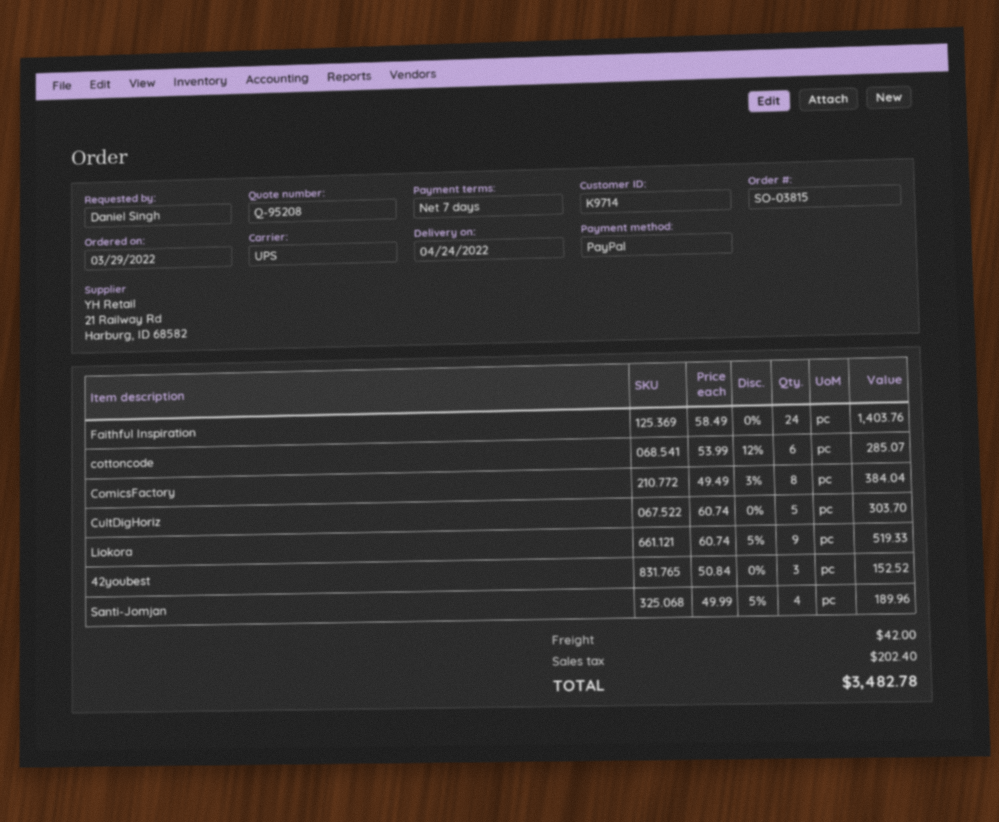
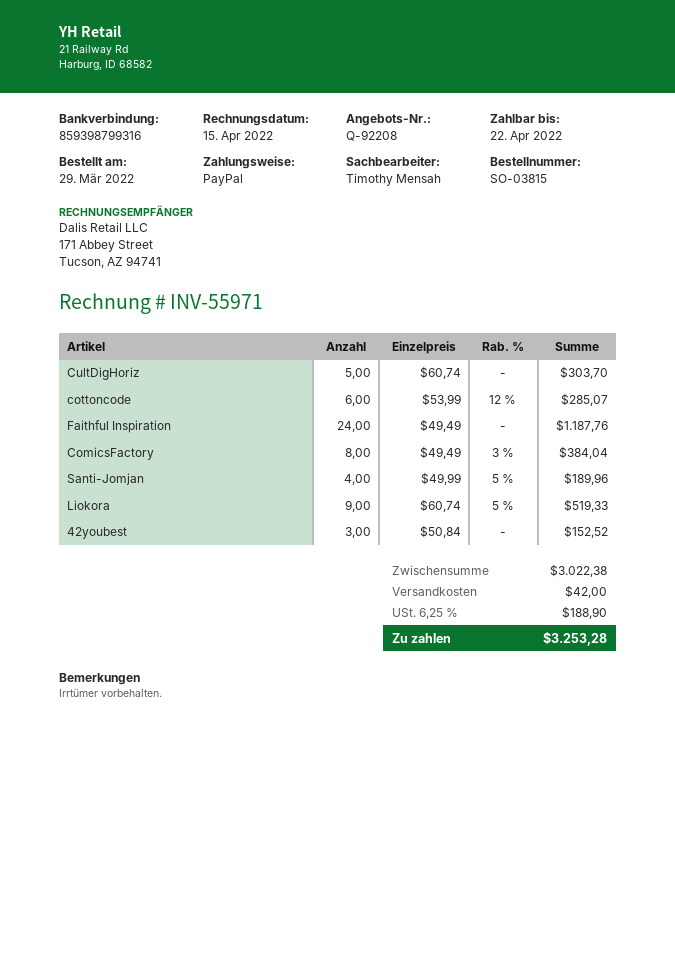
quote number: Q-95208 -> Q-92208
Faithful Inspiration: 24 x 58.49 = 1403.76 -> 24 x 49.49 = 1187.76
tax: 202.40 -> 188.90
total: 3482.78 -> 3253.28

